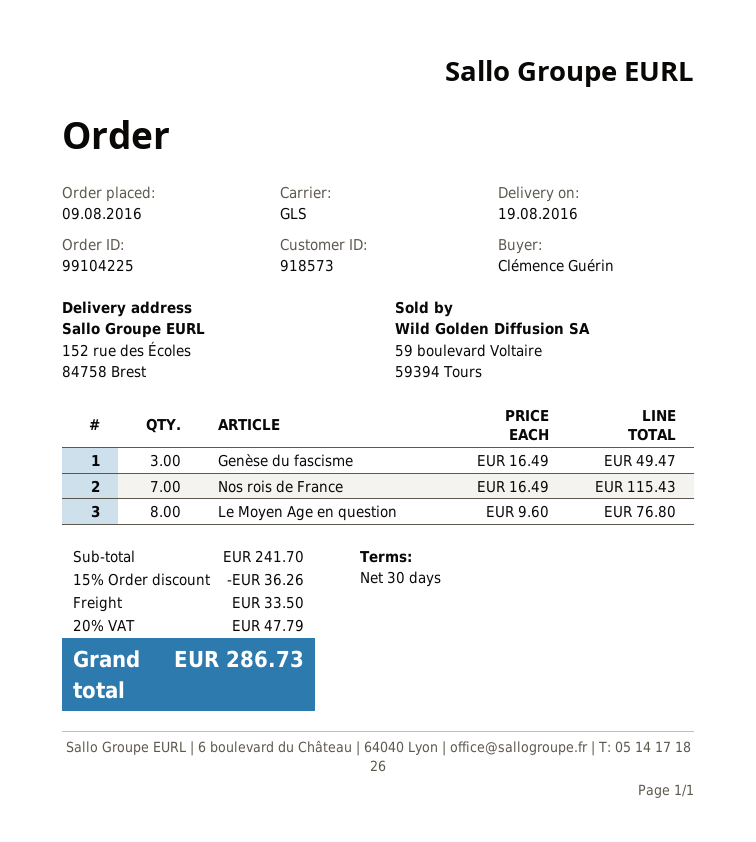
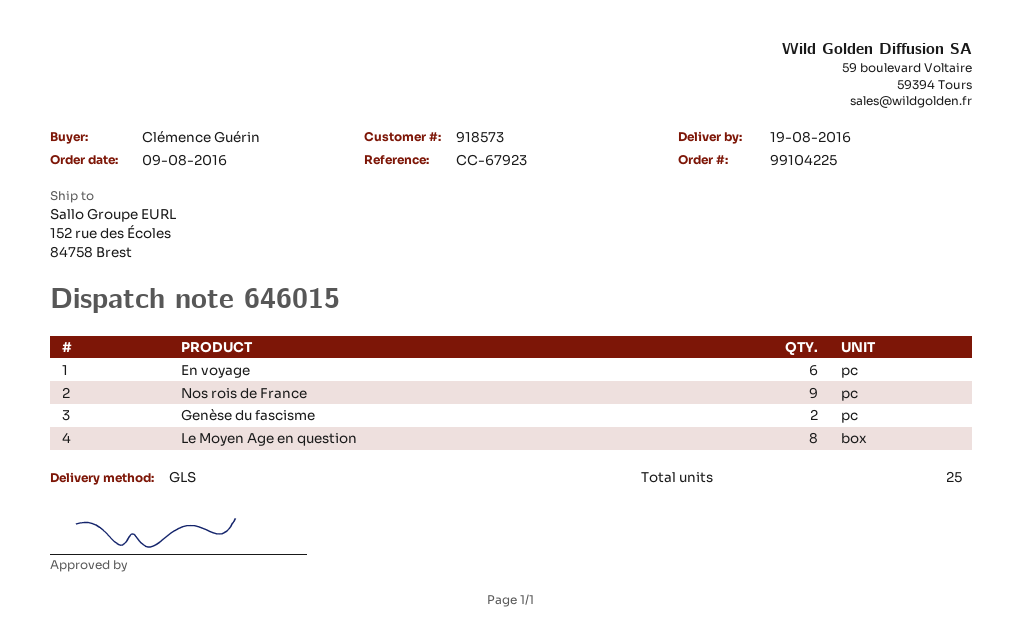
Genèse du fascisme: 3 -> 2
Nos rois de France: 7 -> 9
En voyage: none -> 6

